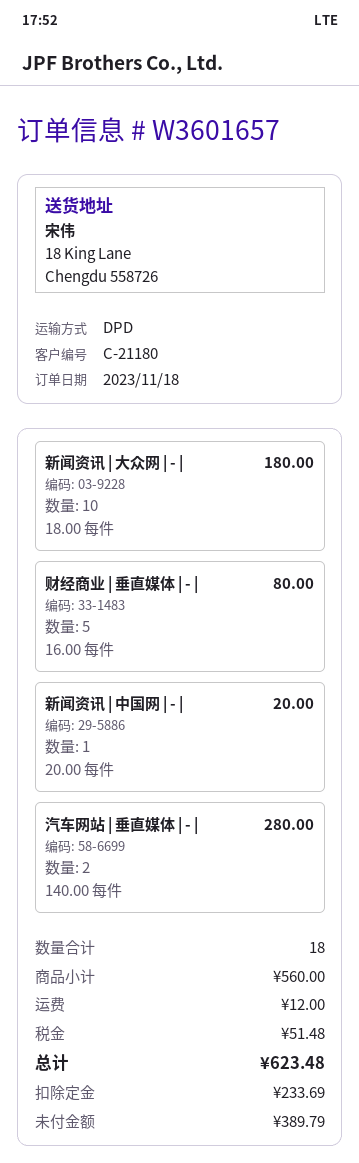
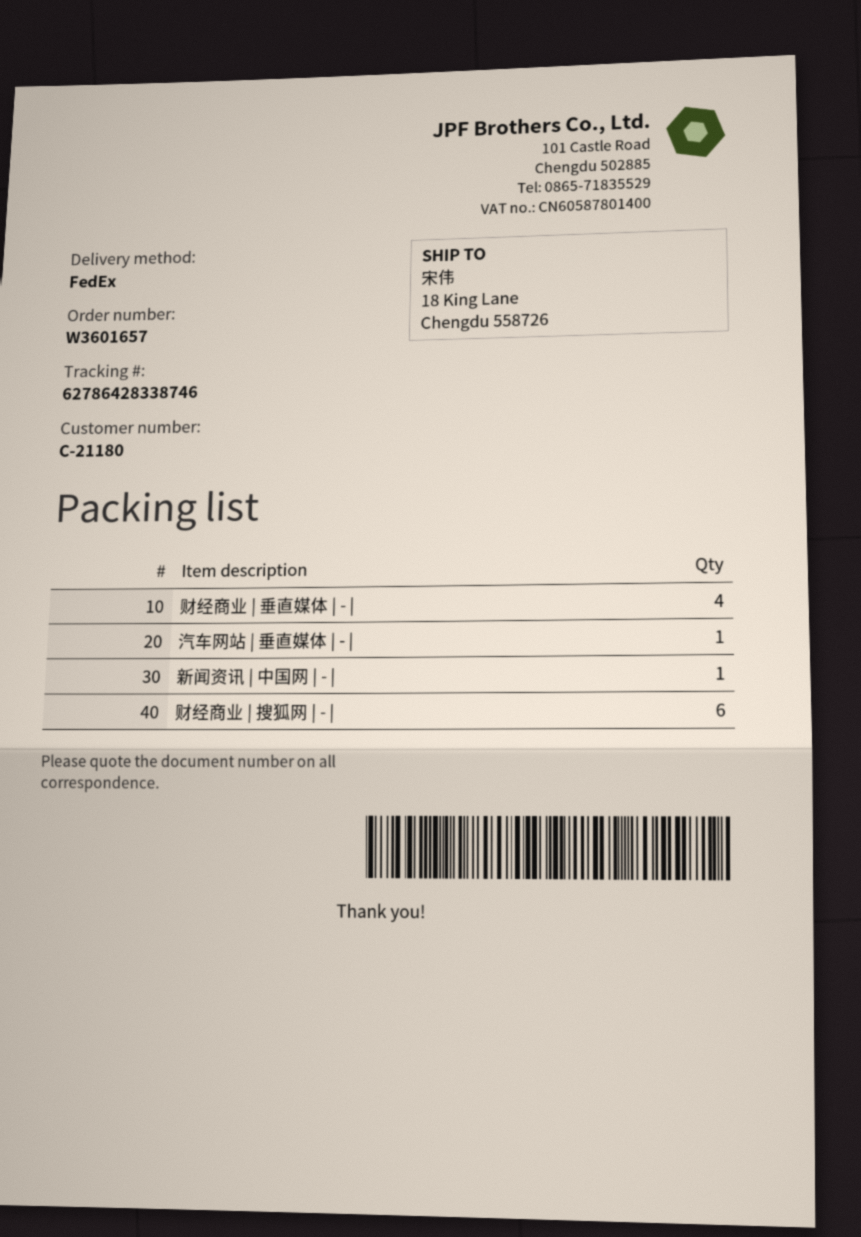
shipping method: DPD -> FedEx
新闻资讯 | 大众网 | - |: 10 -> none
财经商业 | 垂直媒体 | - |: 5 -> 4
汽车网站 | 垂直媒体 | - |: 2 -> 1
财经商业 | 搜狐网 | - |: none -> 6

